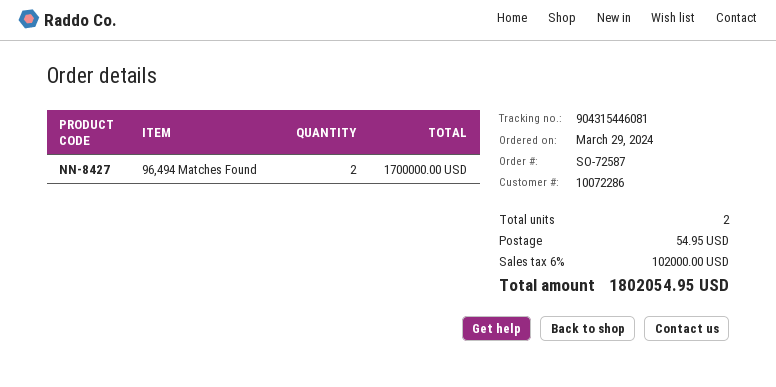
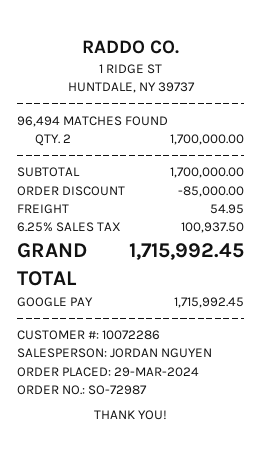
order number: SO-72587 -> SO-72987
discount: none -> 85000.00
tax: 6% = 102000.00 -> 6.25% = 100937.50
total: 1802054.95 -> 1715992.45

